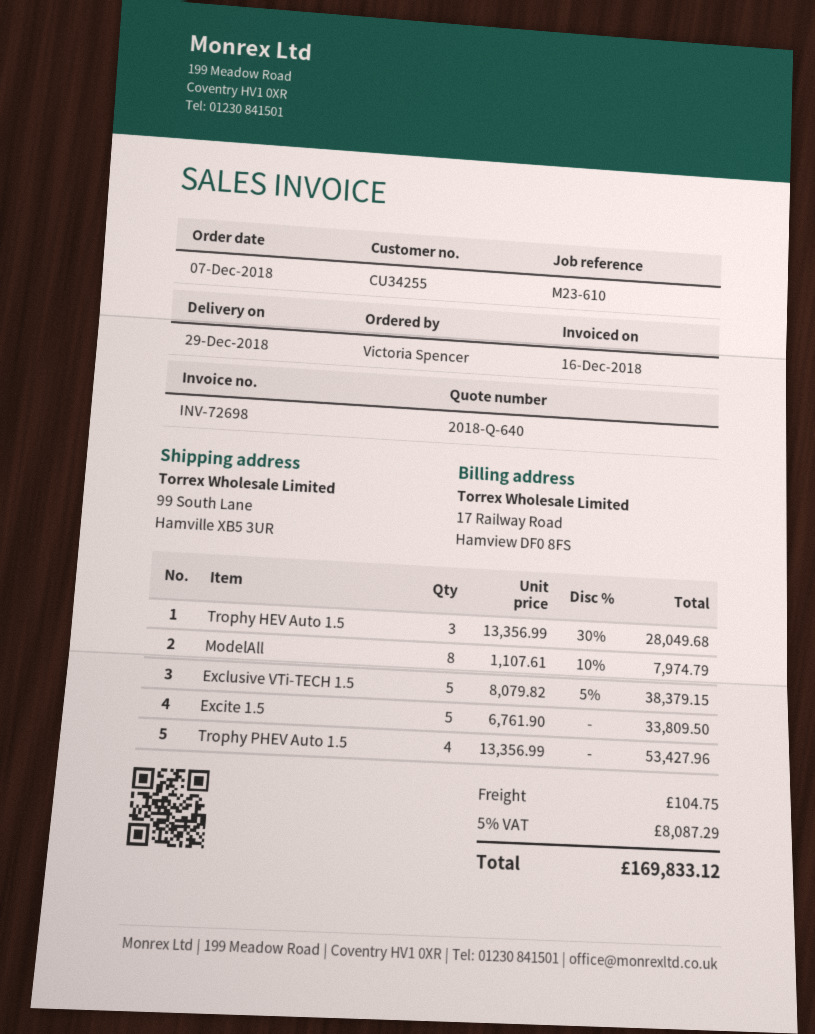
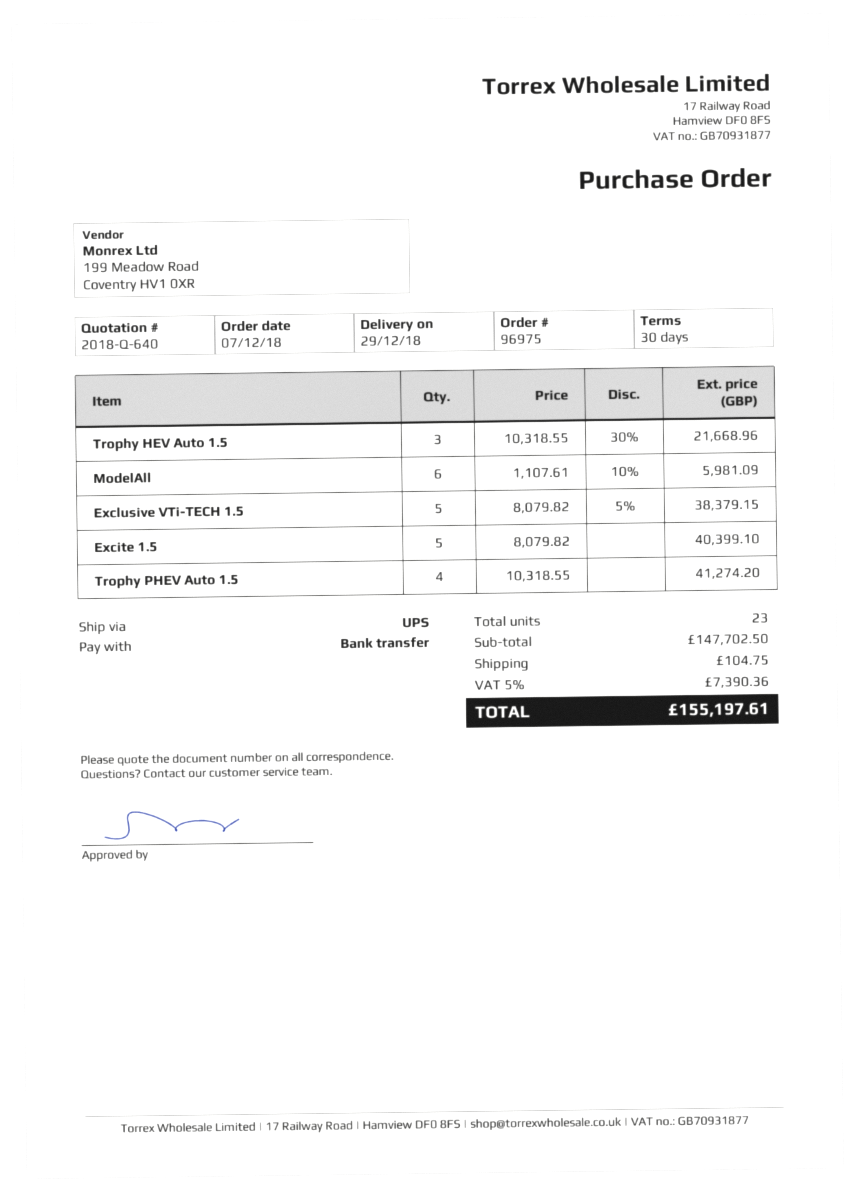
Trophy HEV Auto 1.5: 3 x 13356.99 - 30% = 28049.68 -> 3 x 10318.55 - 30% = 21668.96
ModelAll: 8 x 1107.61 - 10% = 7974.79 -> 6 x 1107.61 - 10% = 5981.09
Excite 1.5: 5 x 6761.90 = 33809.50 -> 5 x 8079.82 = 40399.10
Trophy PHEV Auto 1.5: 4 x 13356.99 = 53427.96 -> 4 x 10318.55 = 41274.20
tax: 5% = 8087.29 -> 5% = 7390.36
total: 169833.12 -> 155197.61

